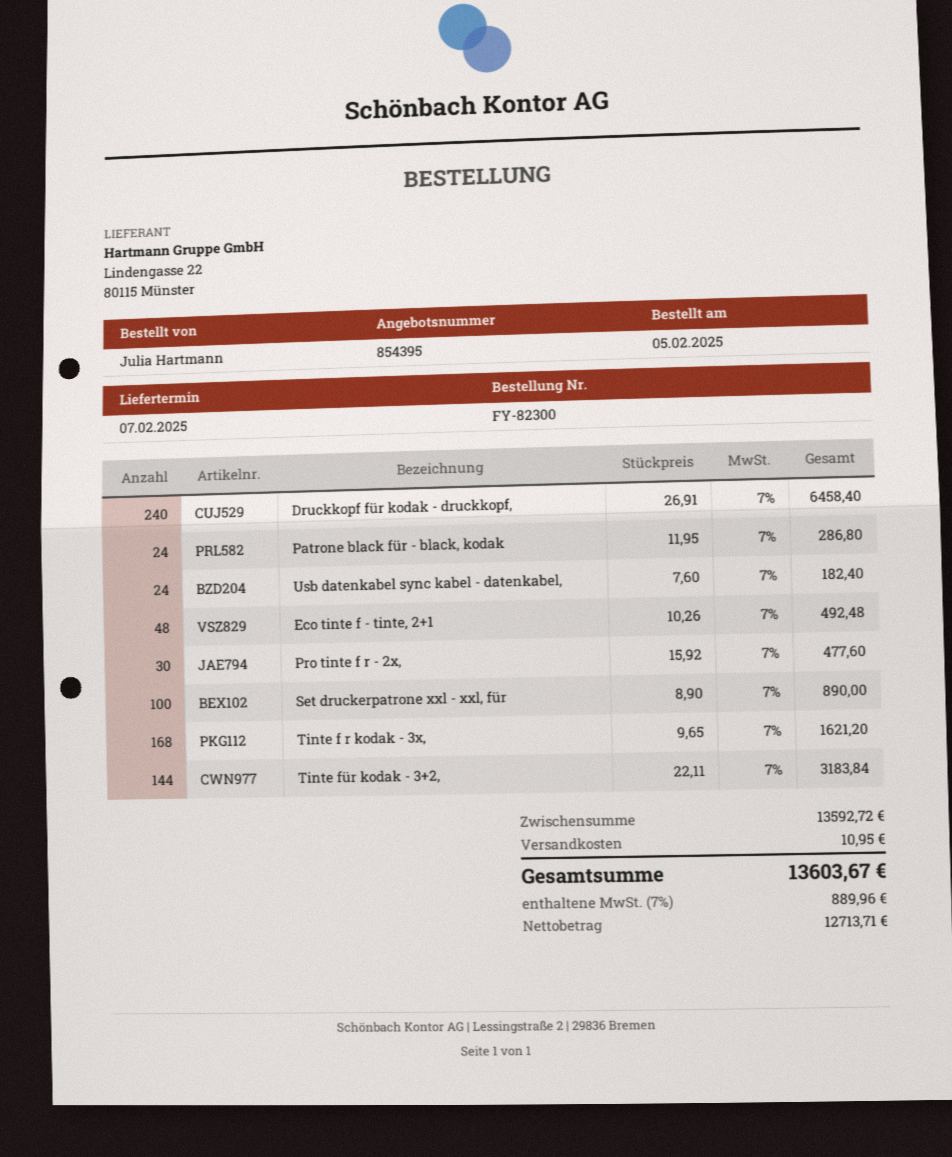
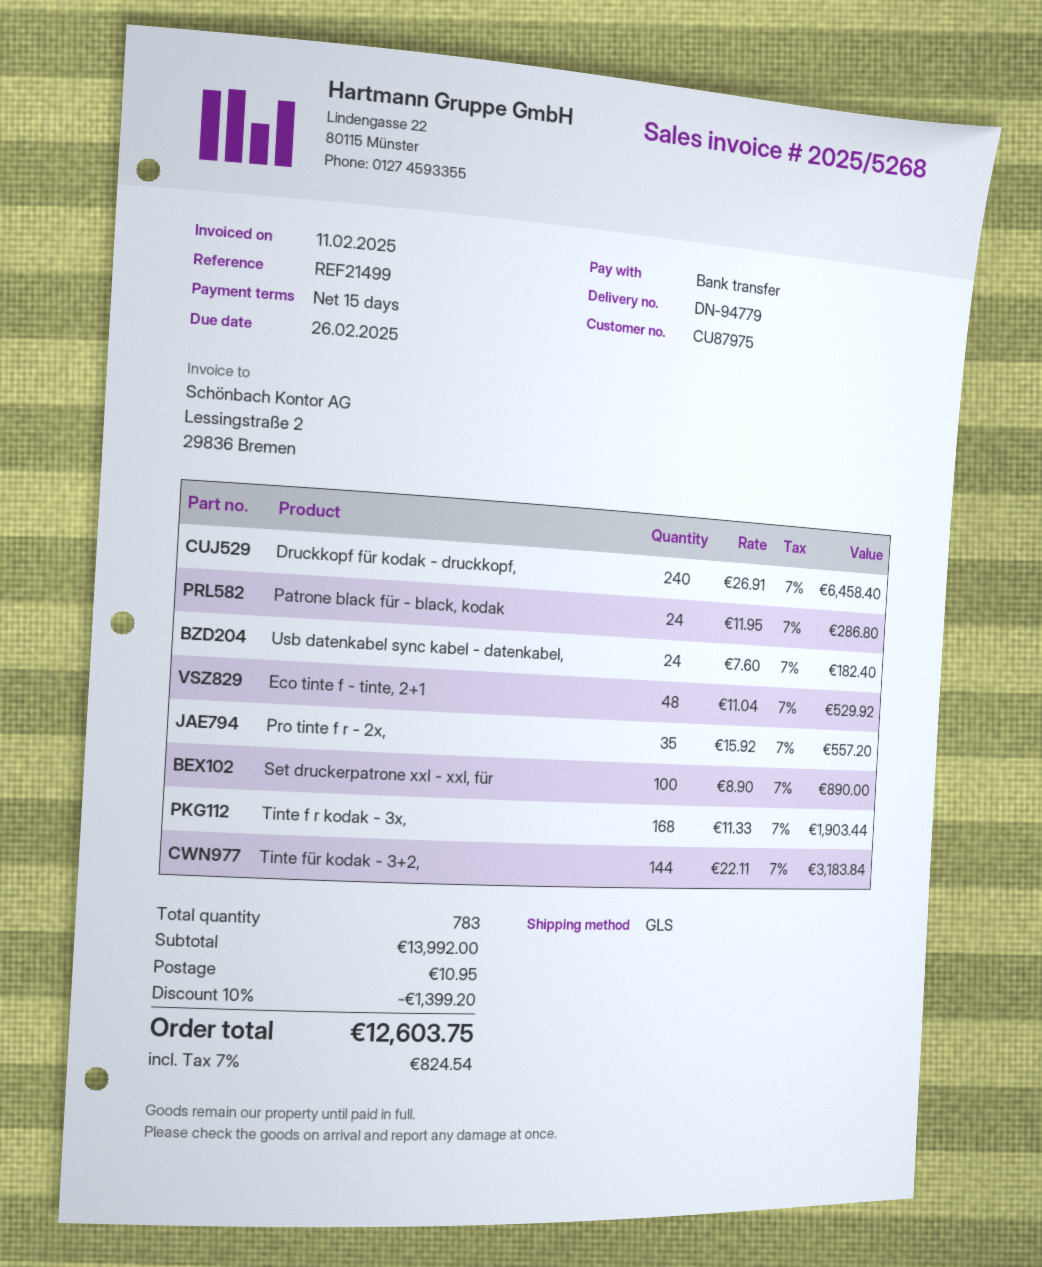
Eco tinte f - tinte, 2+1: 48 x 10.26 = 492.48 -> 48 x 11.04 = 529.92
Pro tinte f r - 2x,: 30 x 15.92 = 477.60 -> 35 x 15.92 = 557.20
Tinte f r kodak - 3x,: 168 x 9.65 = 1621.20 -> 168 x 11.33 = 1903.44
subtotal: 13592.72 -> 13992.00
discount: none -> 10% = 1399.20
tax: 7% = 889.96 -> 7% = 824.54
total: 13603.67 -> 12603.75

